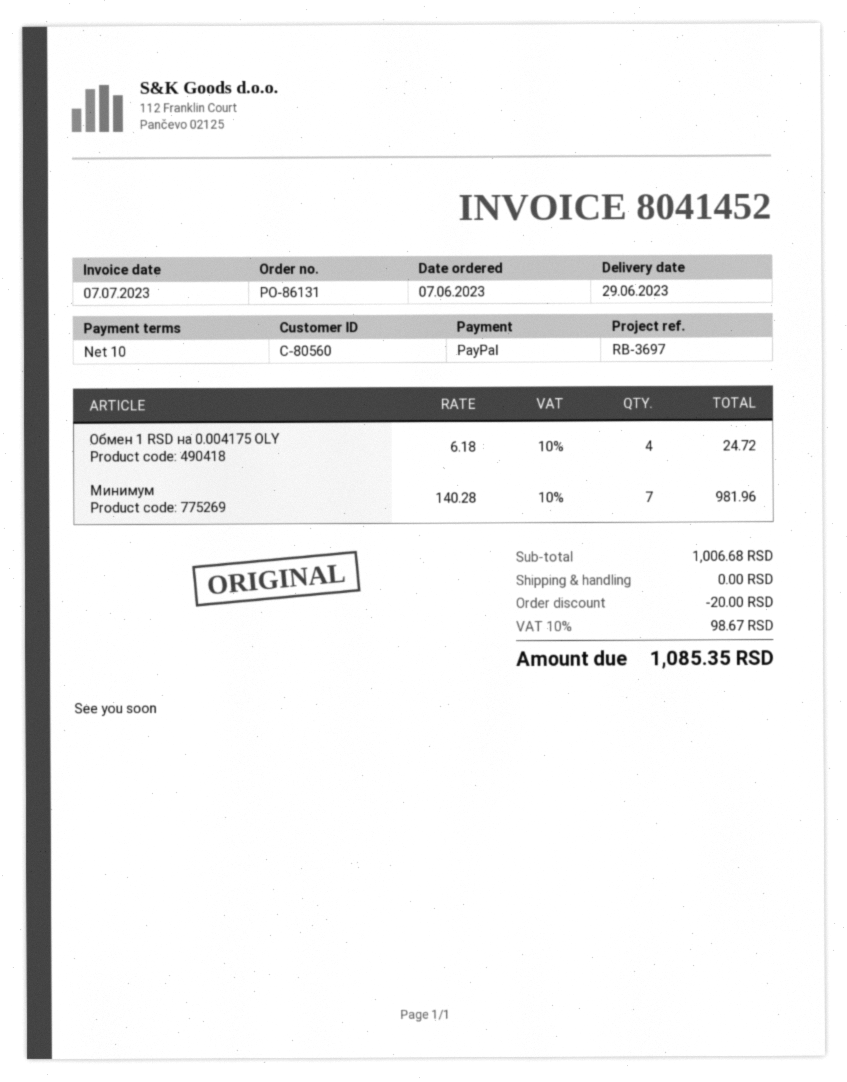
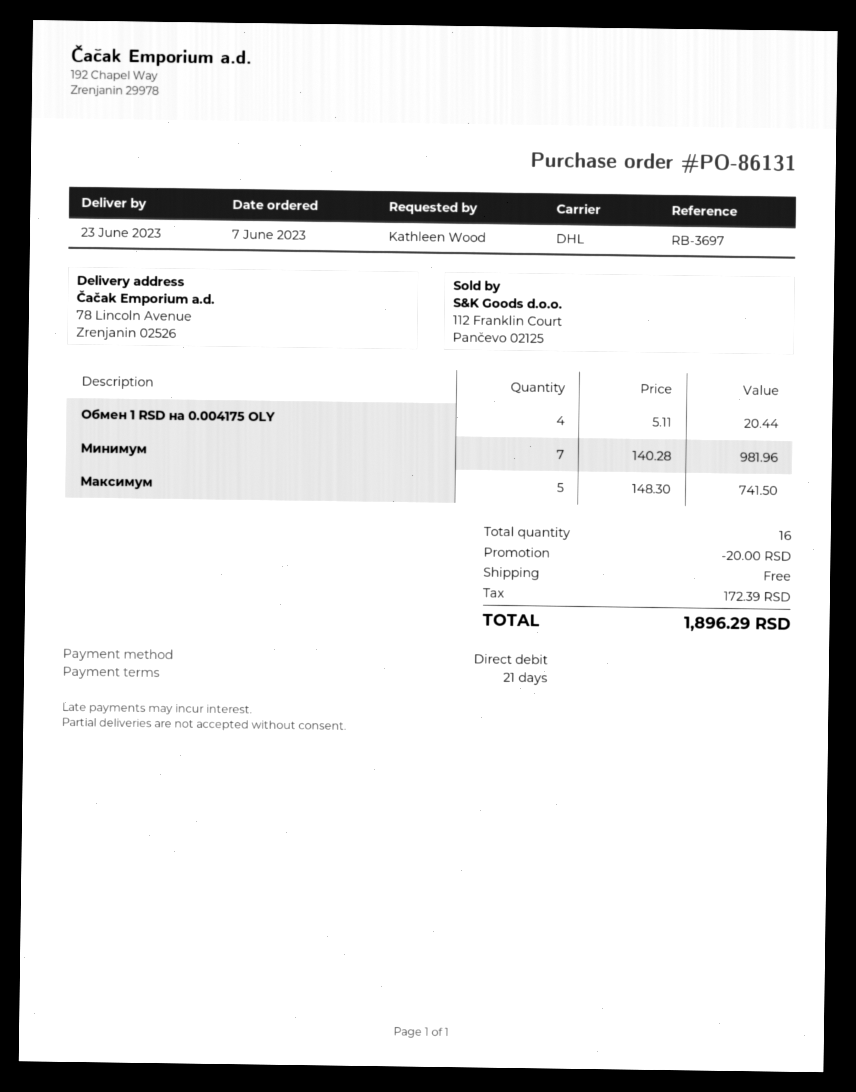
delivery date: 2023-06-29 -> 2023-06-23
payment terms: 10 days -> 21 days
payment method: PayPal -> direct debit
Обмен 1 RSD на 0.004175 OLY: 4 x 6.18 = 24.72 -> 4 x 5.11 = 20.44
Максимум: none -> 5 x 148.30 = 741.50
tax: 98.67 -> 172.39
total: 1085.35 -> 1896.29

